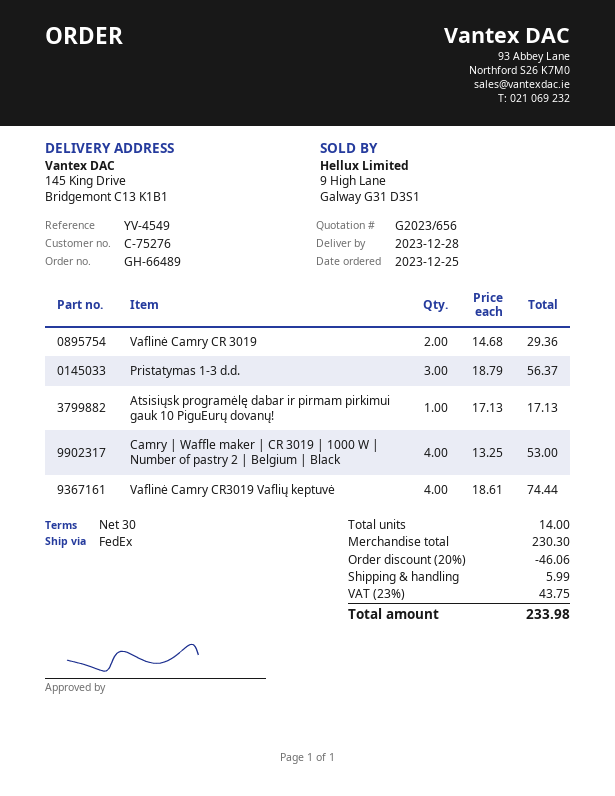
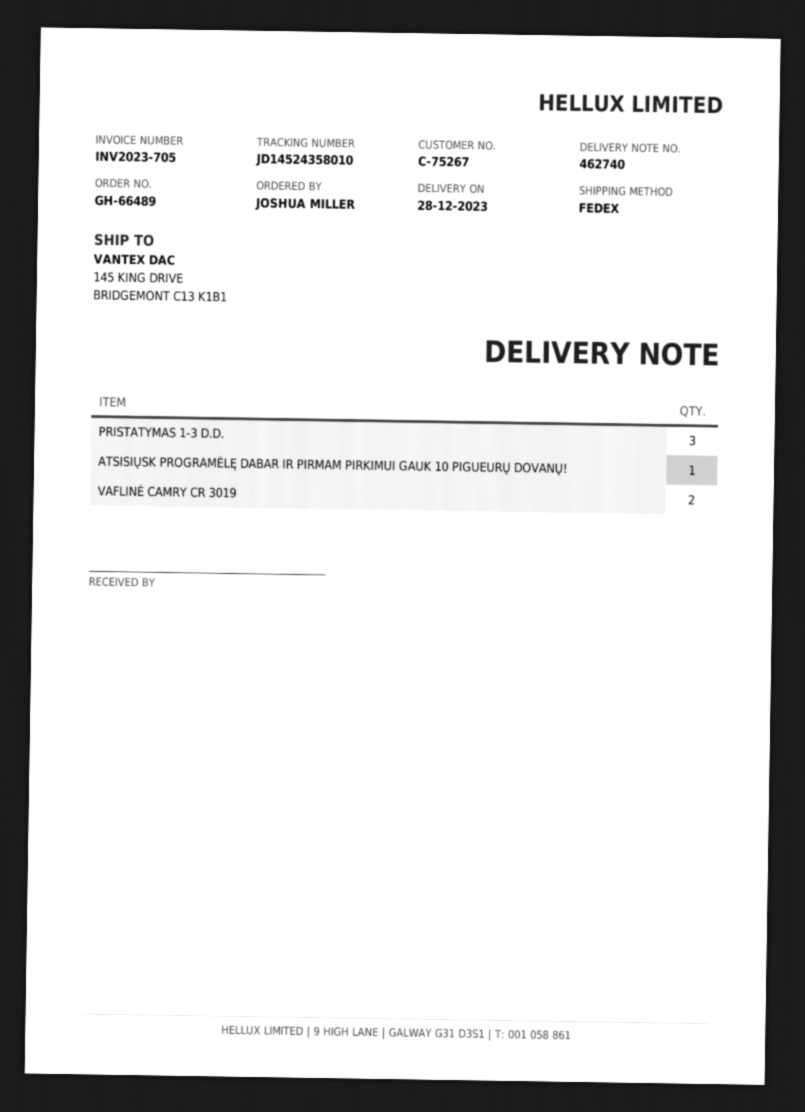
customer number: C-75276 -> C-75267
Camry | Waffle maker | CR 3019 | 1000 W | Number of pastry 2 | Belgium | Black: 4 -> none
Vaflinė Camry CR3019 Vaflių keptuvė: 4 -> none

